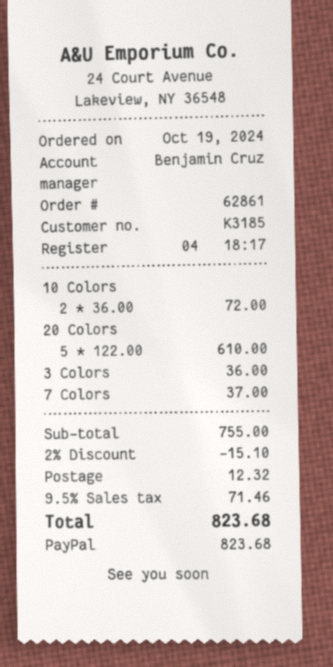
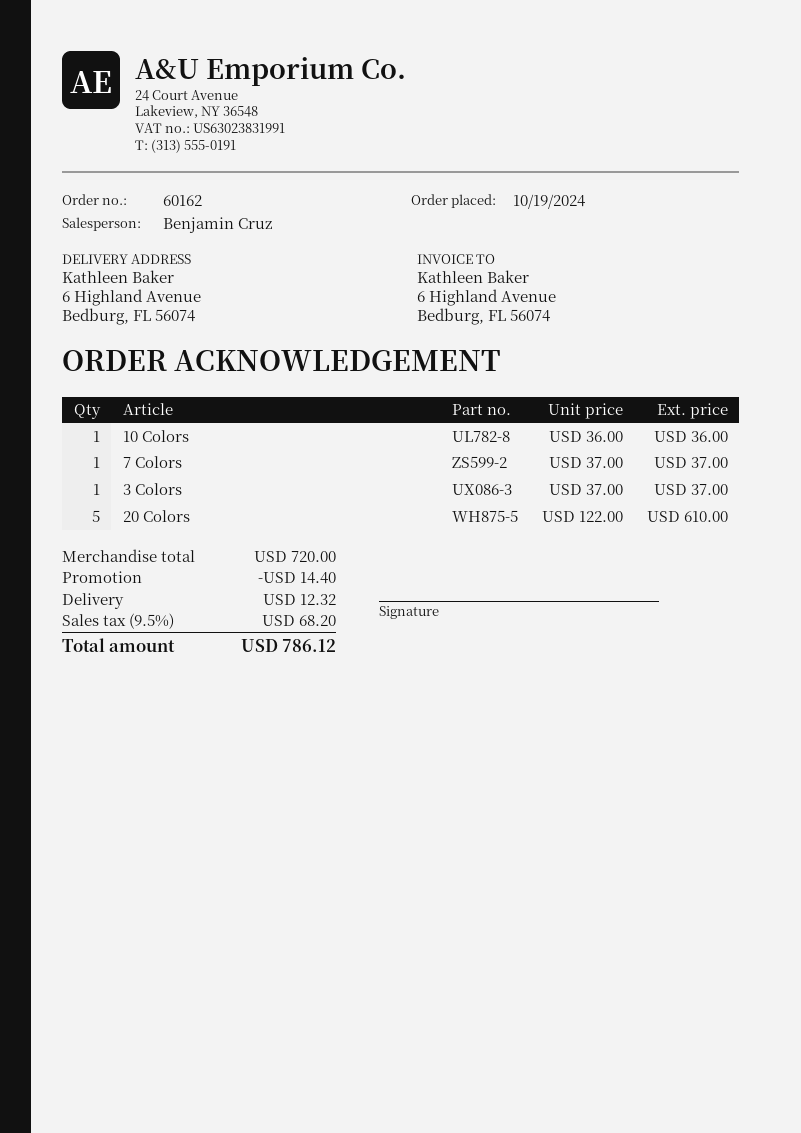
order number: 62861 -> 60162
10 Colors: 2 x 36.00 = 72.00 -> 1 x 36.00 = 36.00
3 Colors: 1 x 36.00 = 36.00 -> 1 x 37.00 = 37.00
subtotal: 755.00 -> 720.00
discount: 15.10 -> 14.40
tax: 9.5% = 71.46 -> 9.5% = 68.20
total: 823.68 -> 786.12

